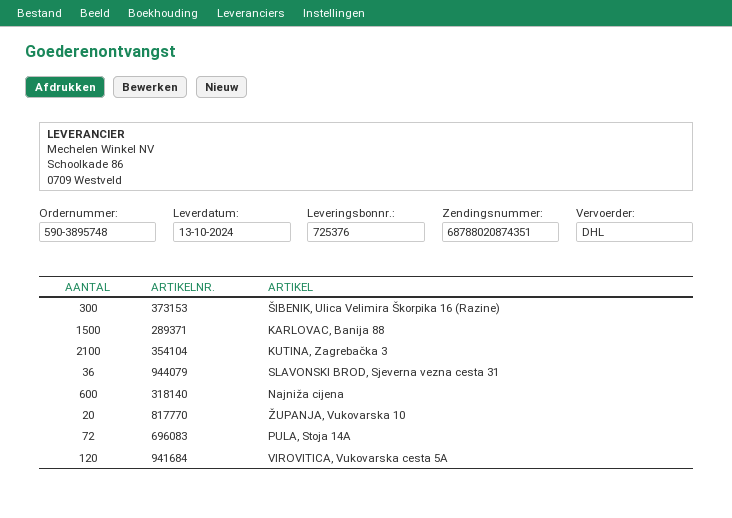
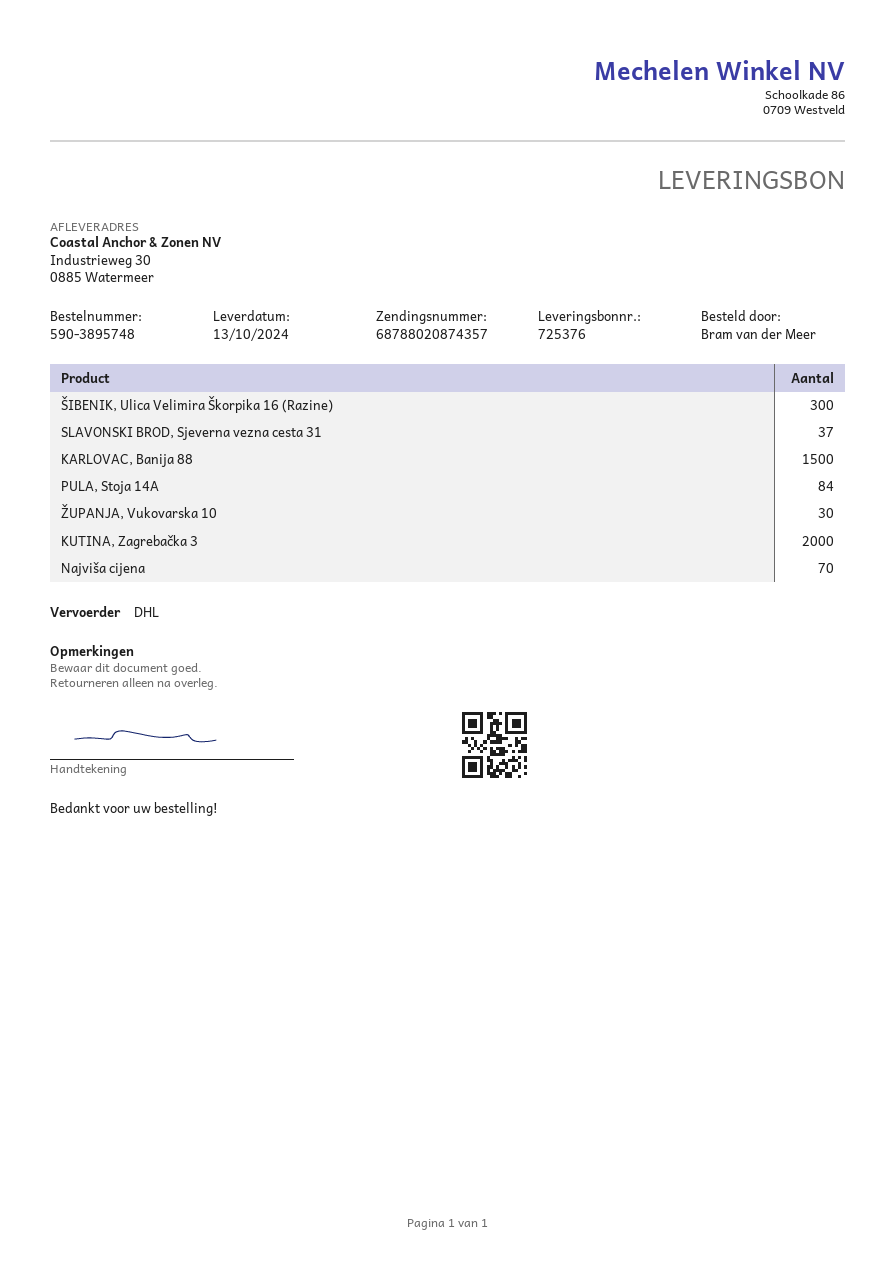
tracking number: 68788020874351 -> 68788020874357
KUTINA, Zagrebačka 3: 2100 -> 2000
SLAVONSKI BROD, Sjeverna vezna cesta 31: 36 -> 37
Najniža cijena: 600 -> none
ŽUPANJA, Vukovarska 10: 20 -> 30
PULA, Stoja 14A: 72 -> 84
VIROVITICA, Vukovarska cesta 5A: 120 -> none
Najviša cijena: none -> 70

